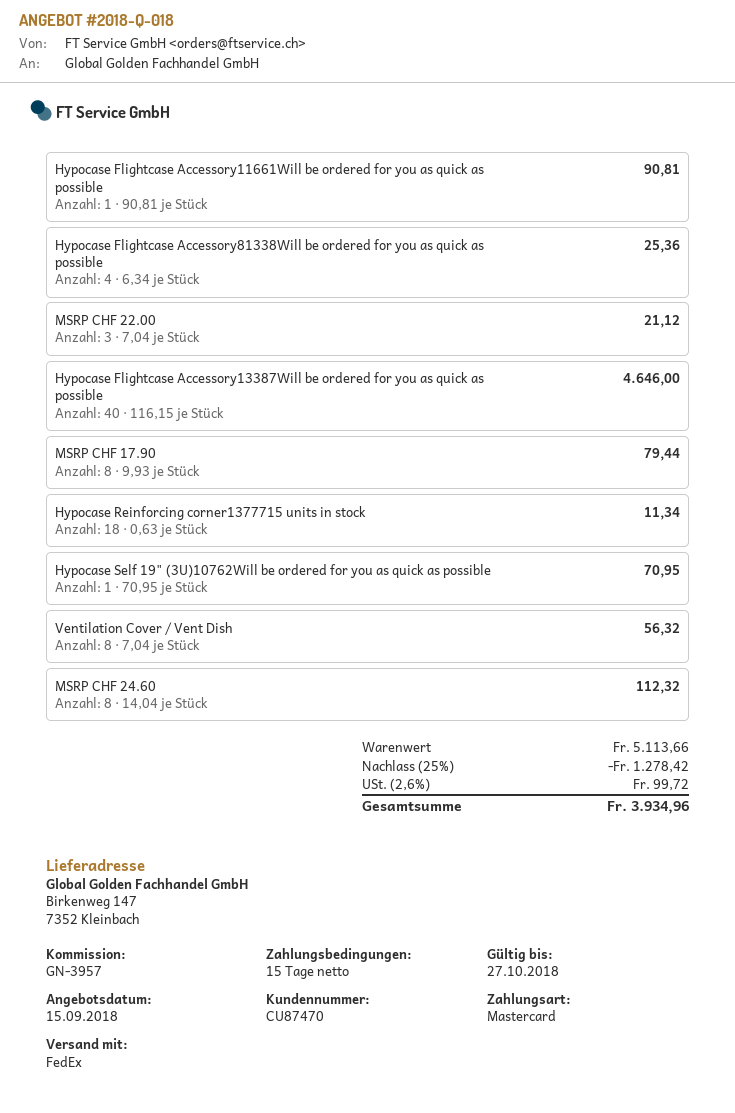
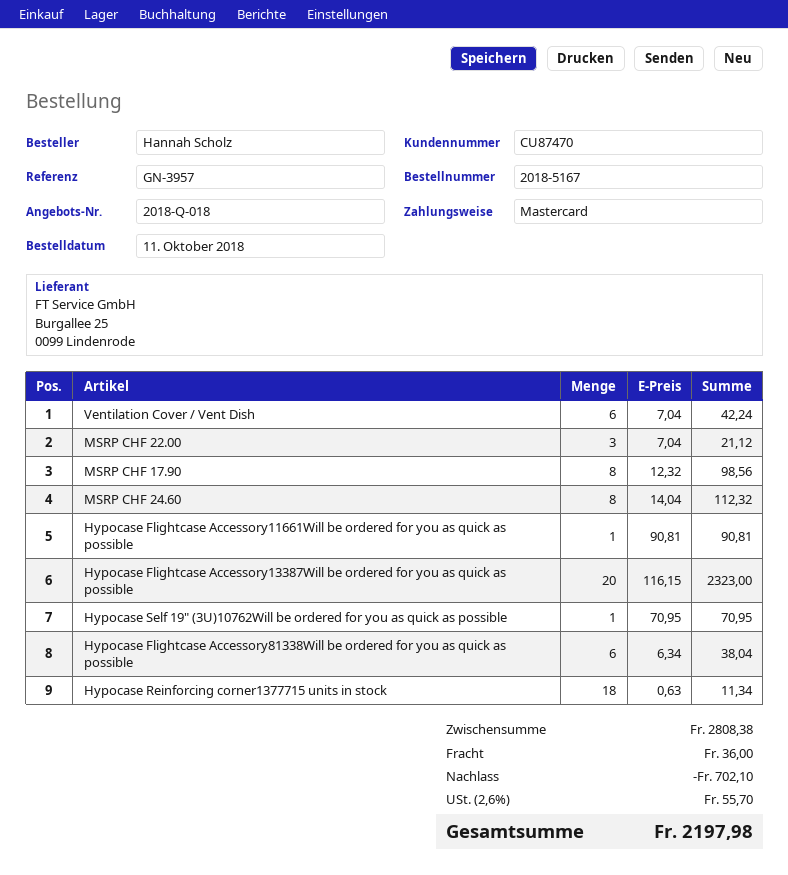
Hypocase Flightcase Accessory81338Will be ordered for you as quick as possible: 4 x 6.34 = 25.36 -> 6 x 6.34 = 38.04
Hypocase Flightcase Accessory13387Will be ordered for you as quick as possible: 40 x 116.15 = 4646.00 -> 20 x 116.15 = 2323.00
MSRP CHF 17.90: 8 x 9.93 = 79.44 -> 8 x 12.32 = 98.56
Ventilation Cover / Vent Dish: 8 x 7.04 = 56.32 -> 6 x 7.04 = 42.24
subtotal: 5113.66 -> 2808.38
discount: 1278.42 -> 702.10
shipping: none -> 36.00
tax: 2.6% = 99.72 -> 2.6% = 55.70
total: 3934.96 -> 2197.98

